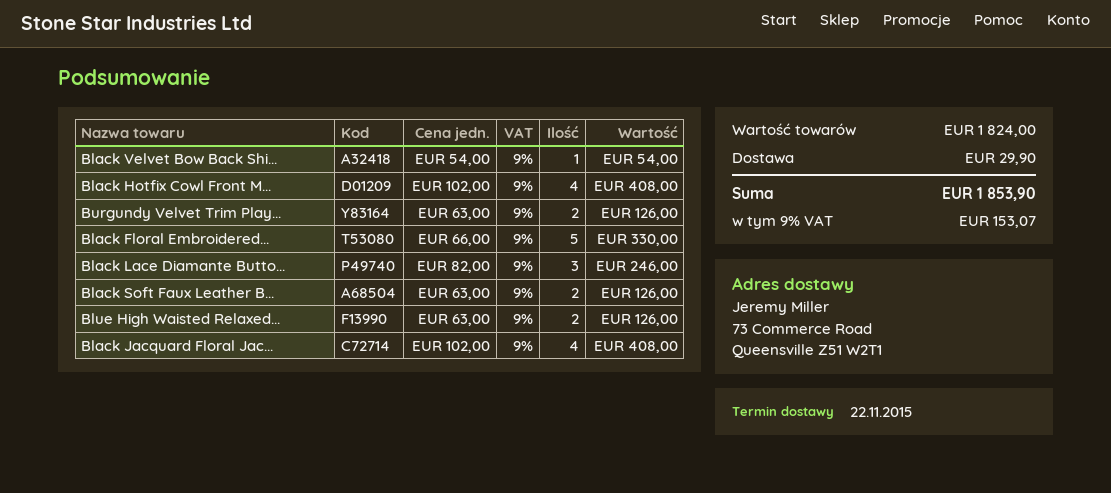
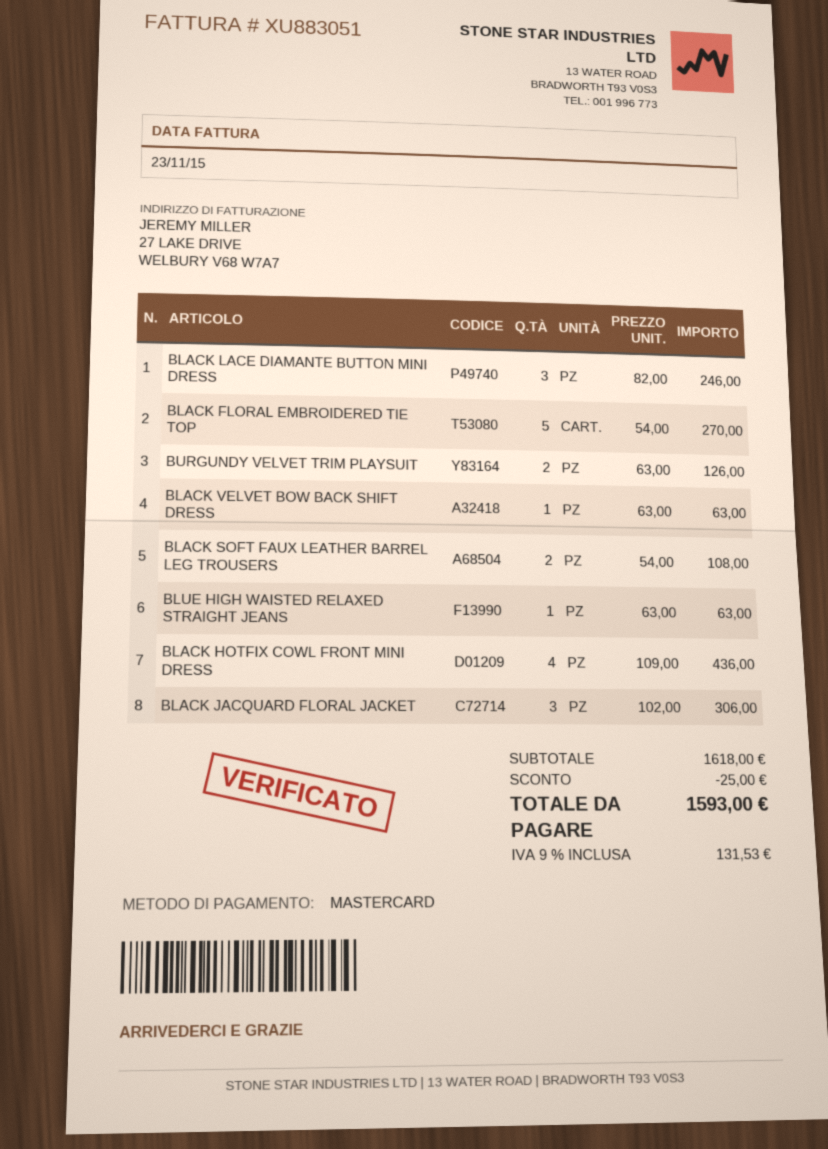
Black Velvet Bow Back Shi...: 1 x 54.00 = 54.00 -> 1 x 63.00 = 63.00
Black Hotfix Cowl Front M...: 4 x 102.00 = 408.00 -> 4 x 109.00 = 436.00
Black Floral Embroidered...: 5 x 66.00 = 330.00 -> 5 x 54.00 = 270.00
Black Soft Faux Leather B...: 2 x 63.00 = 126.00 -> 2 x 54.00 = 108.00
Blue High Waisted Relaxed...: 2 x 63.00 = 126.00 -> 1 x 63.00 = 63.00
Black Jacquard Floral Jac...: 4 x 102.00 = 408.00 -> 3 x 102.00 = 306.00
subtotal: 1824.00 -> 1618.00
discount: none -> 25.00
shipping: 29.90 -> none
tax: 9% = 153.07 -> 9% = 131.53
total: 1853.90 -> 1593.00

